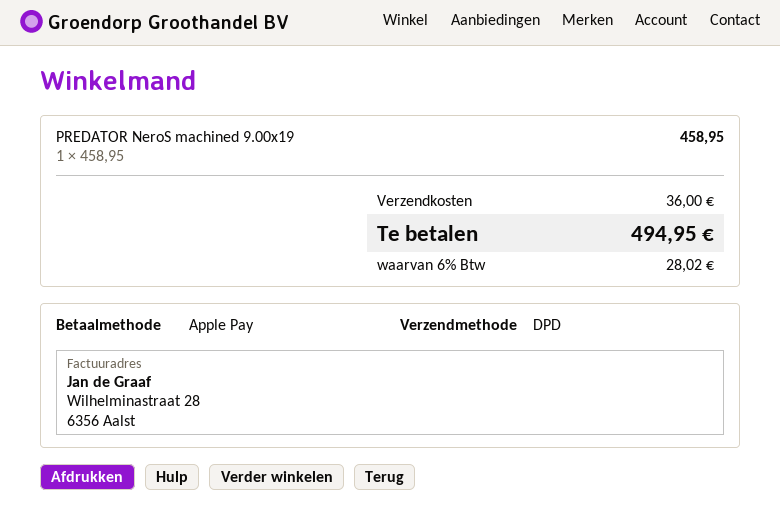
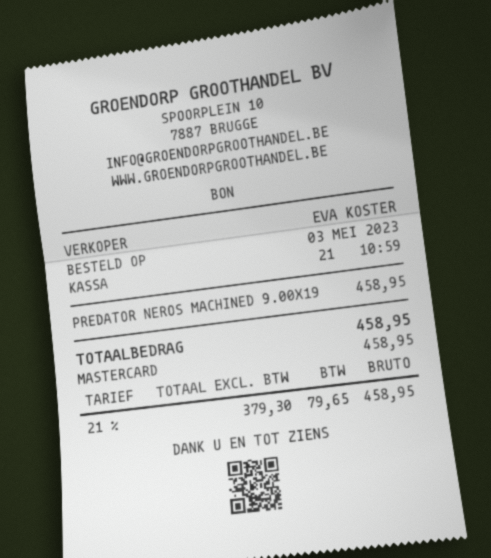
payment method: Apple Pay -> Mastercard
shipping: 36.00 -> none
tax: 6% = 28.02 -> 21% = 79.65
total: 494.95 -> 458.95

